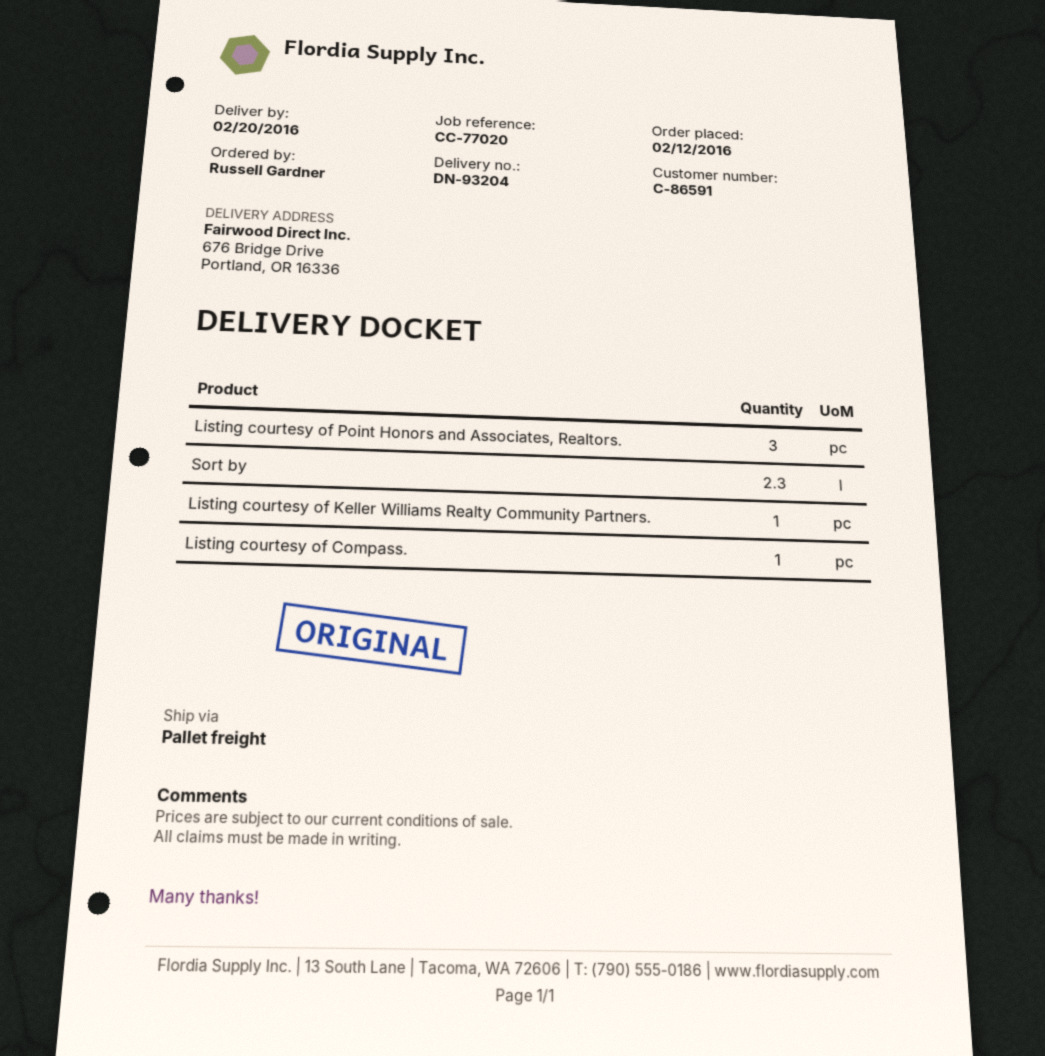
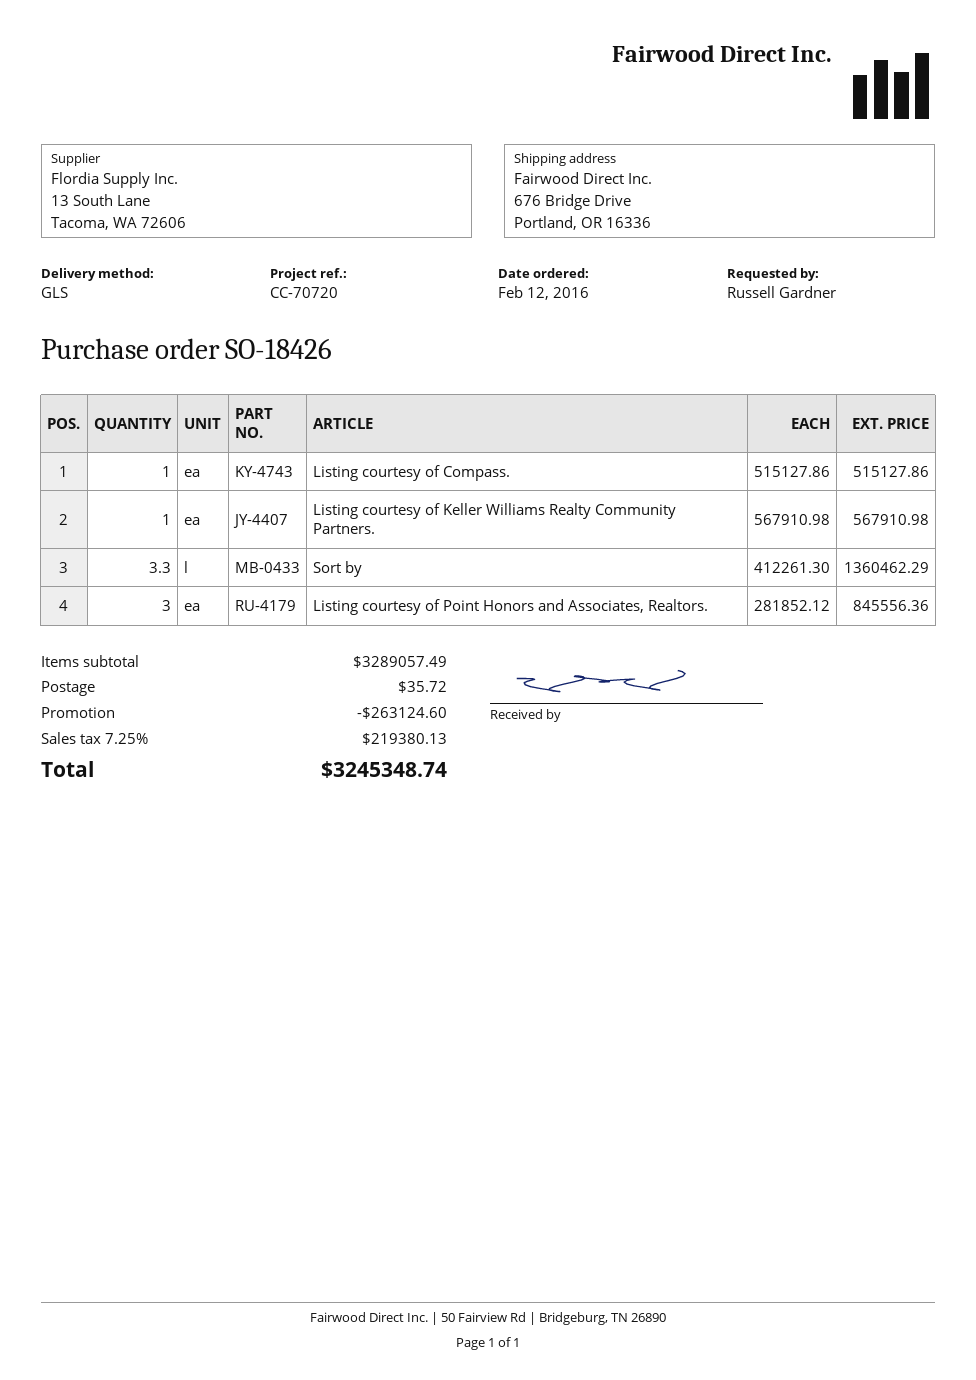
reference: CC-77020 -> CC-70720
shipping method: pallet freight -> GLS
Sort by: 2.3 -> 3.3

